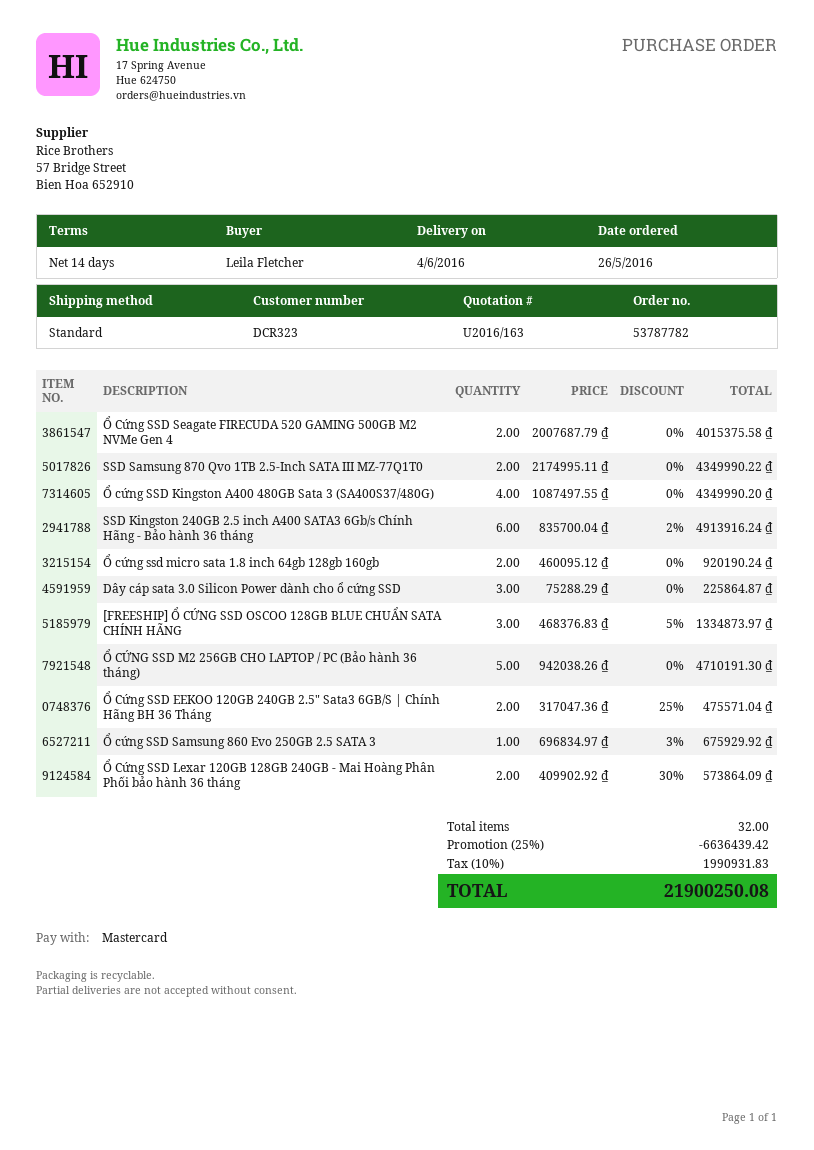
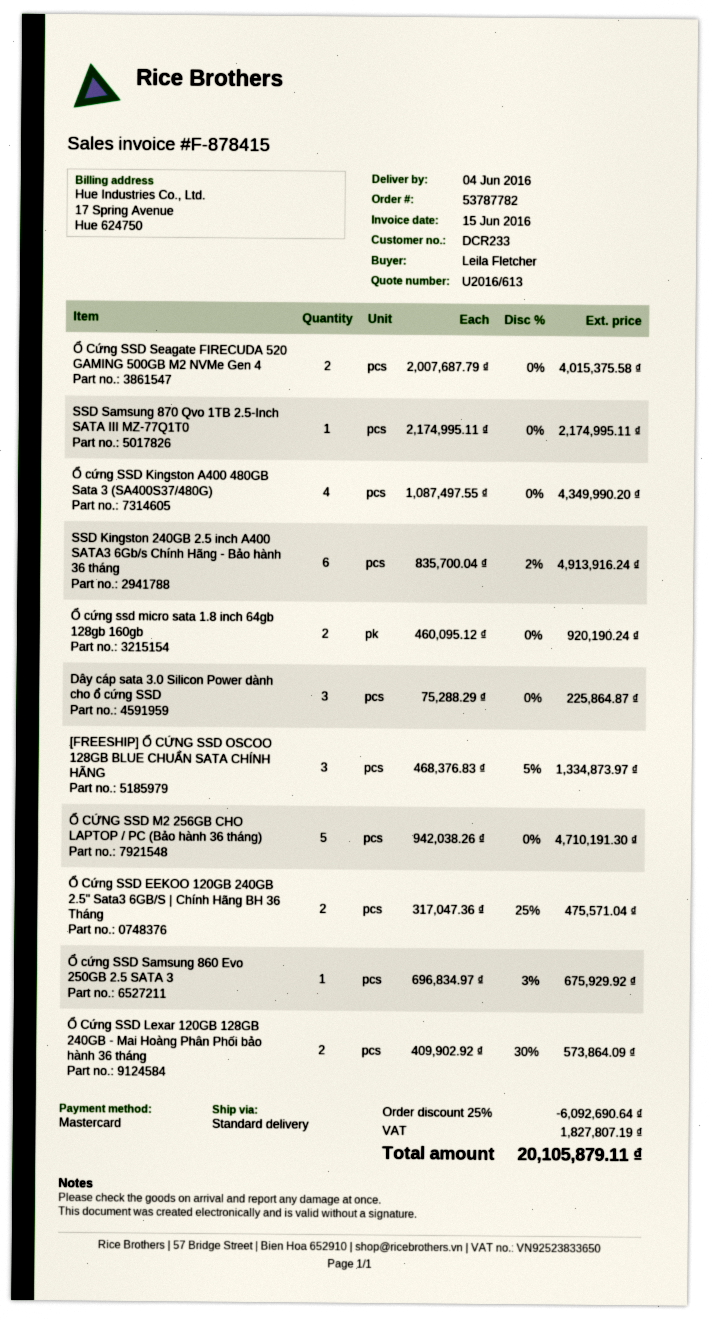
quote number: U2016/163 -> U2016/613
customer number: DCR323 -> DCR233
SSD Samsung 870 Qvo 1TB 2.5-Inch SATA III MZ-77Q1T0: 2 x 2174995.11 = 4349990.22 -> 1 x 2174995.11 = 2174995.11
discount: 25% = 6636439.42 -> 25% = 6092690.64
tax: 1990931.83 -> 1827807.19
total: 21900250.08 -> 20105879.11

